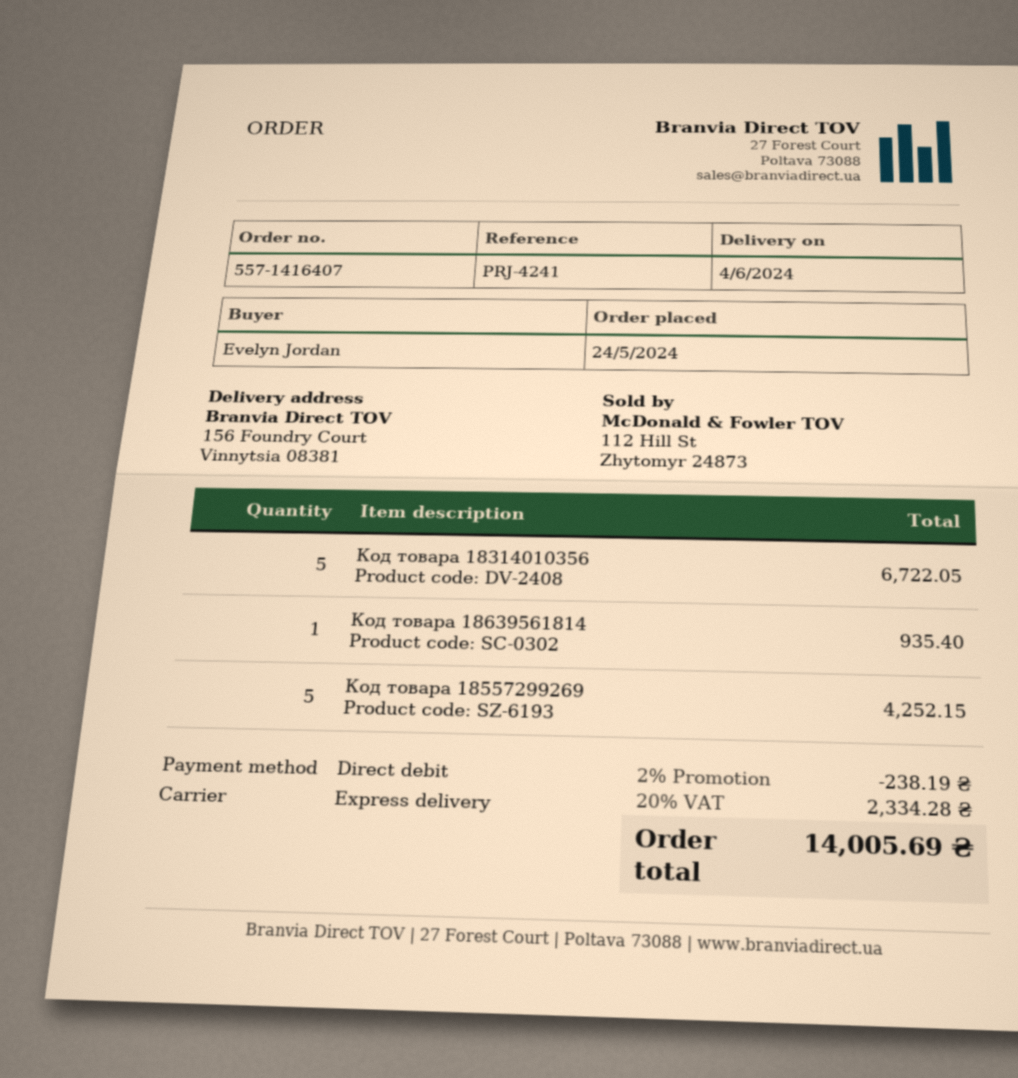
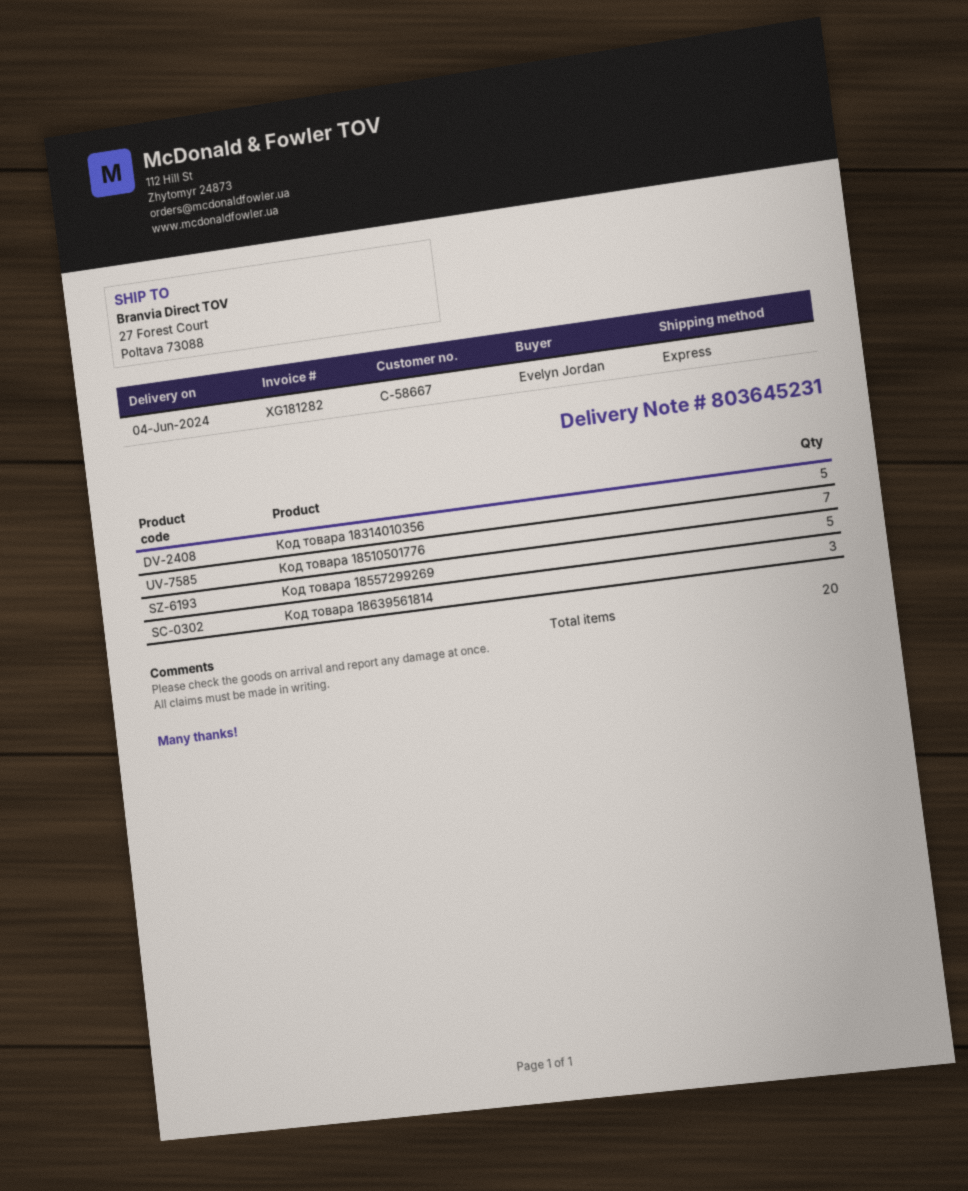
ship to: 156 Foundry Court, Vinnytsia 08381 -> 27 Forest Court, Poltava 73088
Код товара 18639561814: 1 -> 3
Код товара 18510501776: none -> 7

